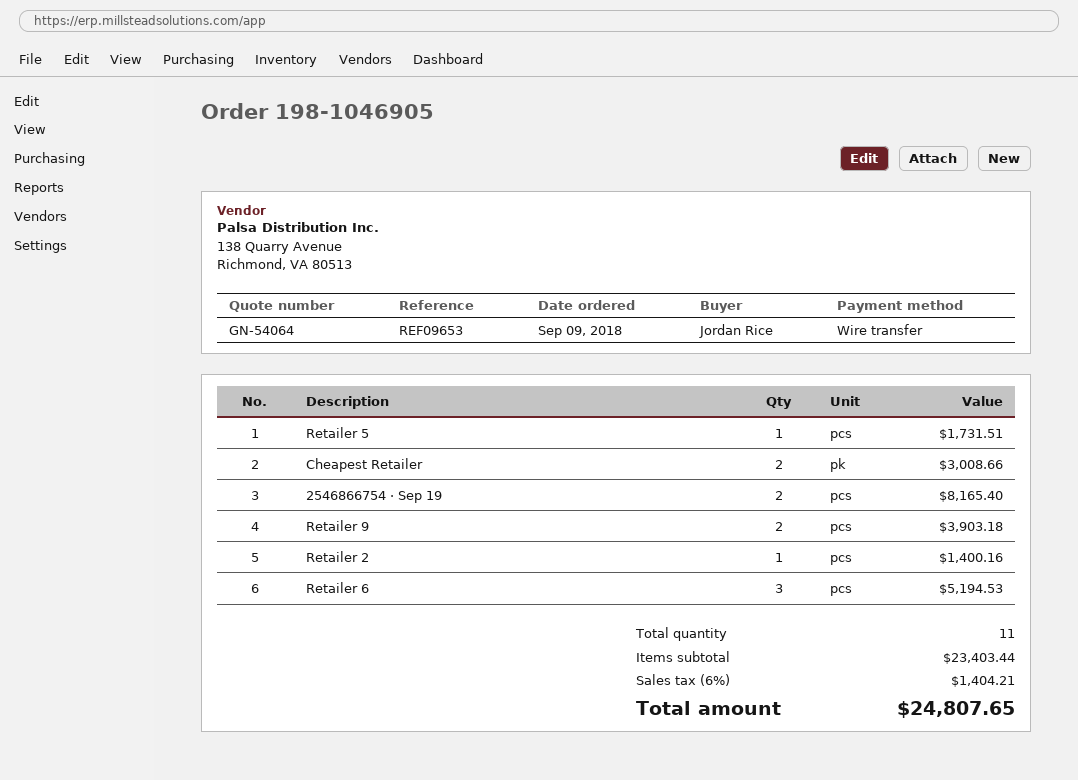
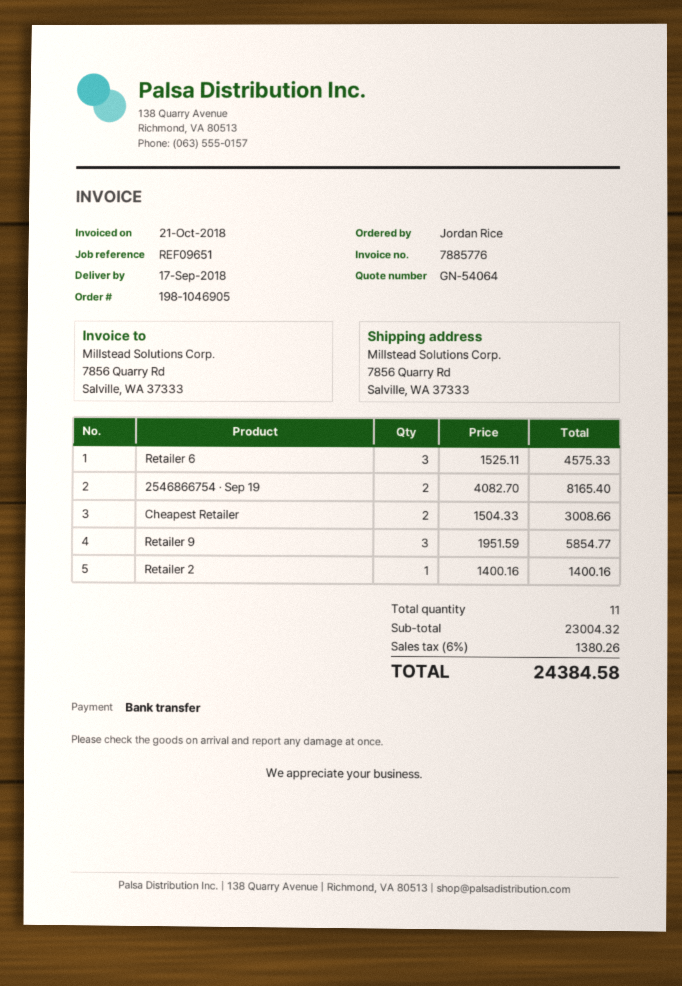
reference: REF09653 -> REF09651
Retailer 5: 1 for 1731.51 -> none
Retailer 9: 2 for 3903.18 -> 3 for 5854.77
Retailer 6: 3 for 5194.53 -> 3 for 4575.33
subtotal: 23403.44 -> 23004.32
tax: 6% = 1404.21 -> 6% = 1380.26
total: 24807.65 -> 24384.58

